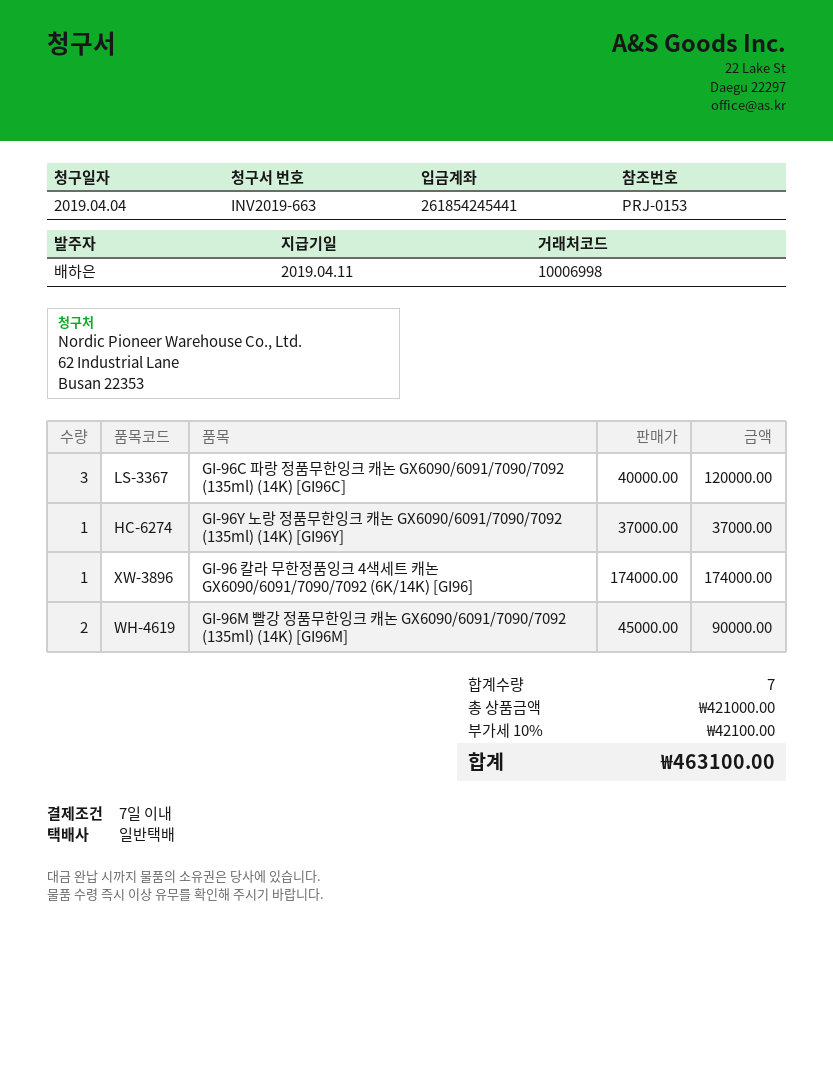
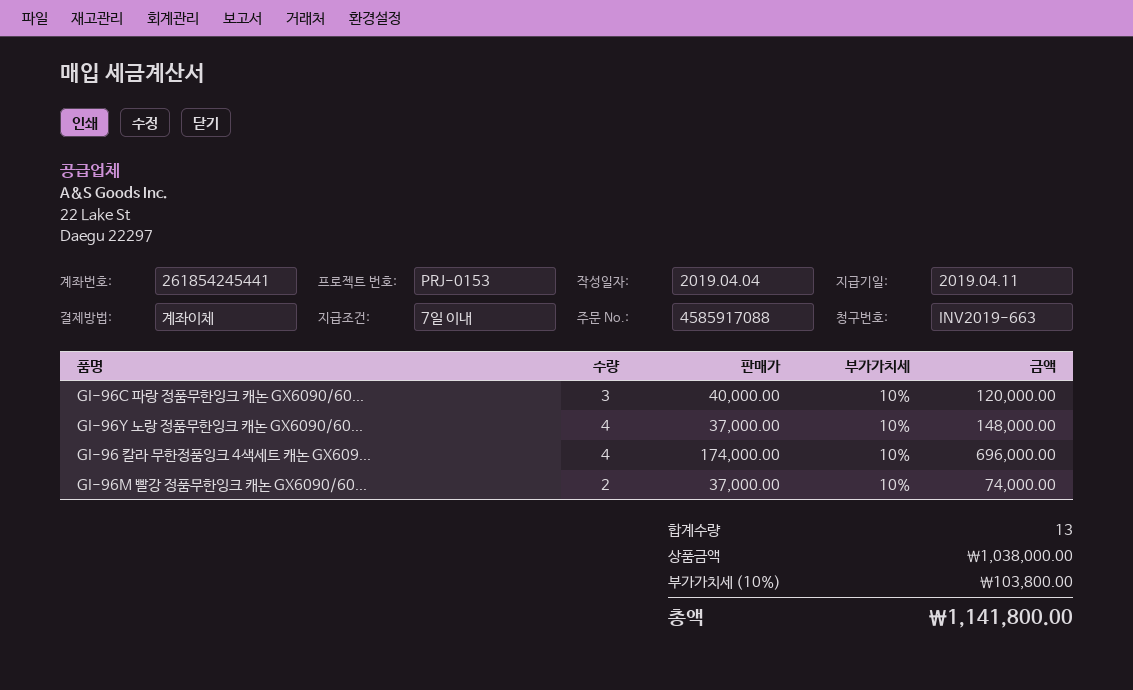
GI-96Y 노랑 정품무한잉크 캐논 GX6090/6091/7090/7092 (135ml) (14K) [GI96Y]: 1 x 37000.00 = 37000.00 -> 4 x 37000.00 = 148000.00
GI-96 칼라 무한정품잉크 4색세트 캐논 GX6090/6091/7090/7092 (6K/14K) [GI96]: 1 x 174000.00 = 174000.00 -> 4 x 174000.00 = 696000.00
GI-96M 빨강 정품무한잉크 캐논 GX6090/6091/7090/7092 (135ml) (14K) [GI96M]: 2 x 45000.00 = 90000.00 -> 2 x 37000.00 = 74000.00
total quantity: 7 -> 13
subtotal: 421000.00 -> 1038000.00
tax: 10% = 42100.00 -> 10% = 103800.00
total: 463100.00 -> 1141800.00

